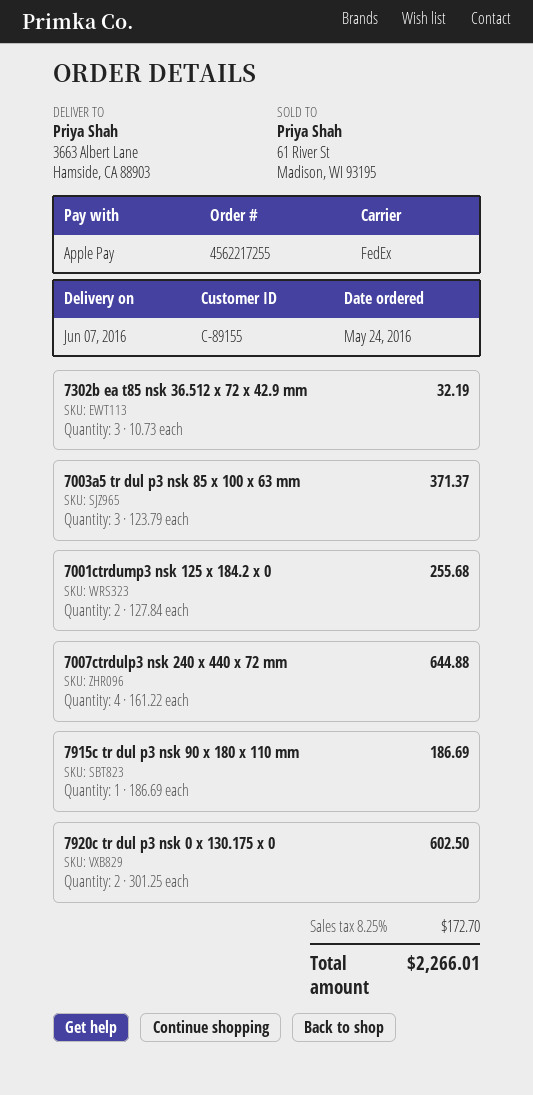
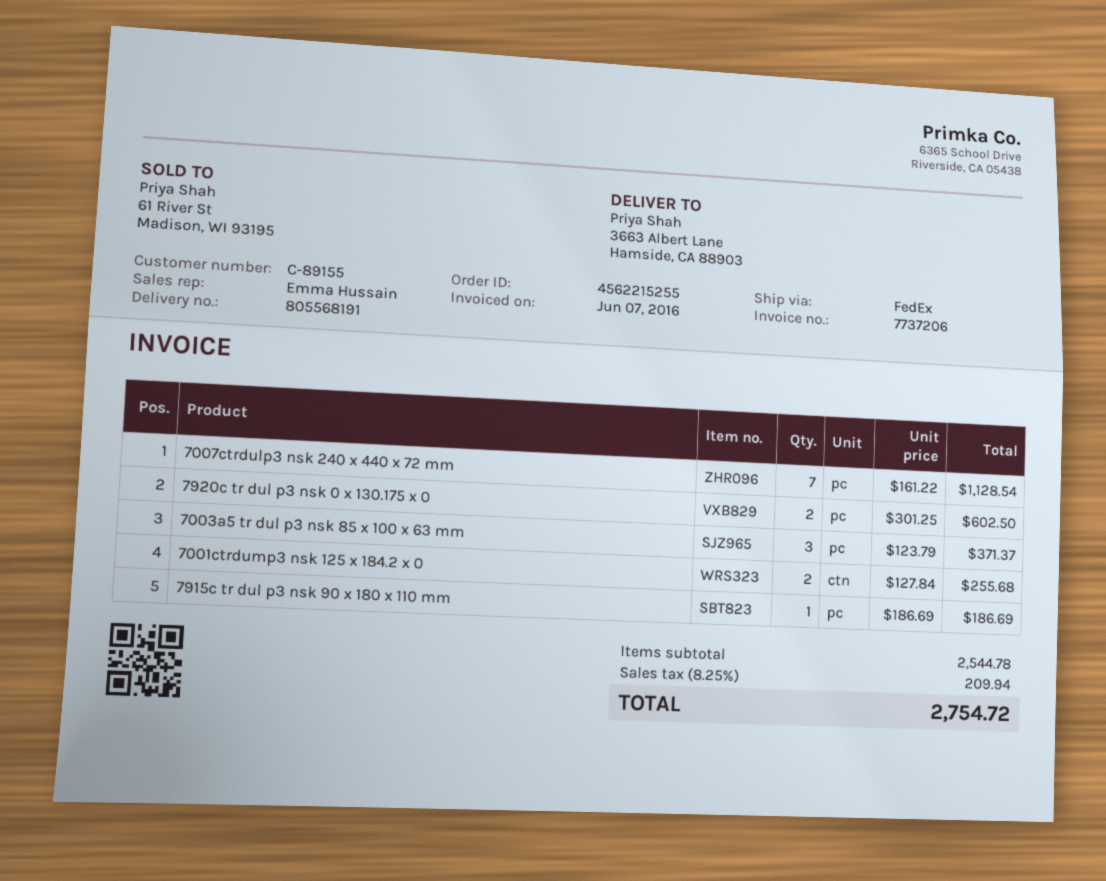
order number: 4562217255 -> 4562215255
7302b ea t85 nsk 36.512 x 72 x 42.9 mm: 3 x 10.73 = 32.19 -> none
7007ctrdulp3 nsk 240 x 440 x 72 mm: 4 x 161.22 = 644.88 -> 7 x 161.22 = 1128.54
tax: 8.25% = 172.70 -> 8.25% = 209.94
total: 2266.01 -> 2754.72

